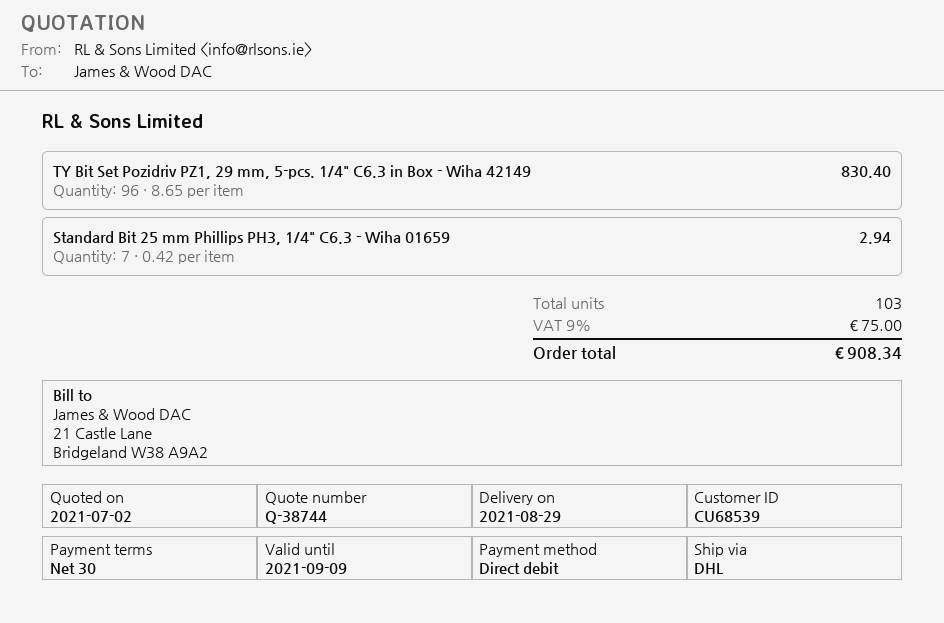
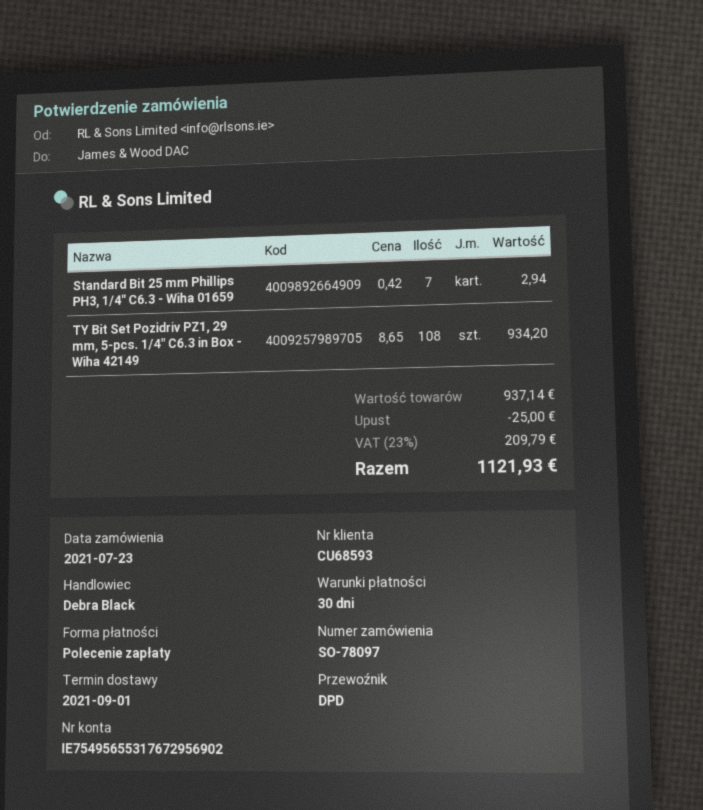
delivery date: 2021-08-29 -> 2021-09-01
customer number: CU68539 -> CU68593
shipping method: DHL -> DPD
TY Bit Set Pozidriv PZ1, 29 mm, 5-pcs. 1/4" C6.3 in Box - Wiha 42149: 96 x 8.65 = 830.40 -> 108 x 8.65 = 934.20
discount: none -> 25.00
tax: 9% = 75.00 -> 23% = 209.79
total: 908.34 -> 1121.93

